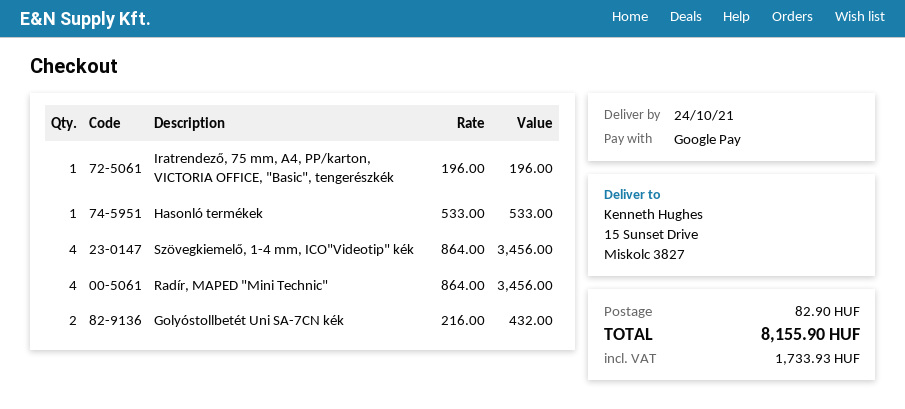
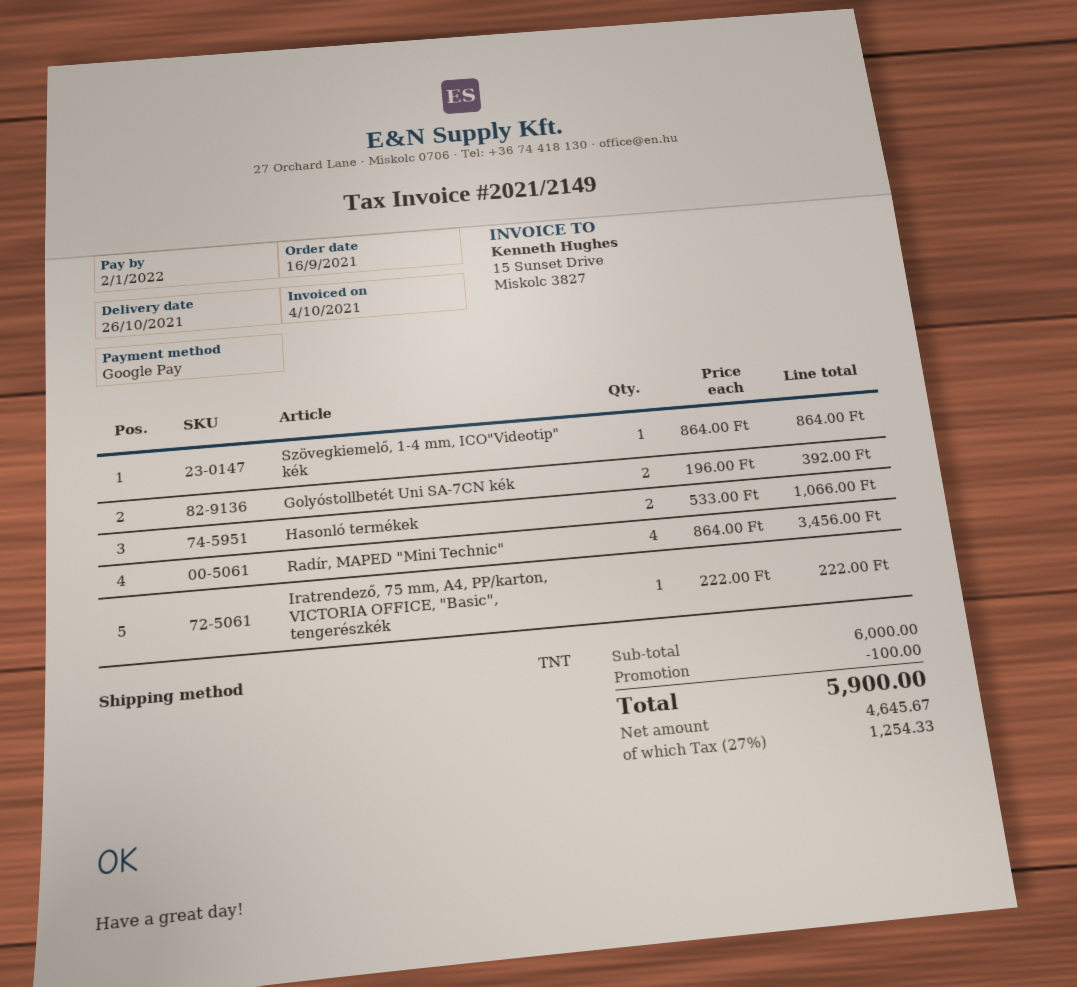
delivery date: 2021-10-24 -> 2021-10-26
Iratrendező, 75 mm, A4, PP/karton, VICTORIA OFFICE, "Basic", tengerészkék: 1 x 196.00 = 196.00 -> 1 x 222.00 = 222.00
Hasonló termékek: 1 x 533.00 = 533.00 -> 2 x 533.00 = 1066.00
Szövegkiemelő, 1-4 mm, ICO"Videotip" kék: 4 x 864.00 = 3456.00 -> 1 x 864.00 = 864.00
Golyóstollbetét Uni SA-7CN kék: 2 x 216.00 = 432.00 -> 2 x 196.00 = 392.00
discount: none -> 100.00
shipping: 82.90 -> none
tax: 1733.93 -> 1254.33
total: 8155.90 -> 5900.00

